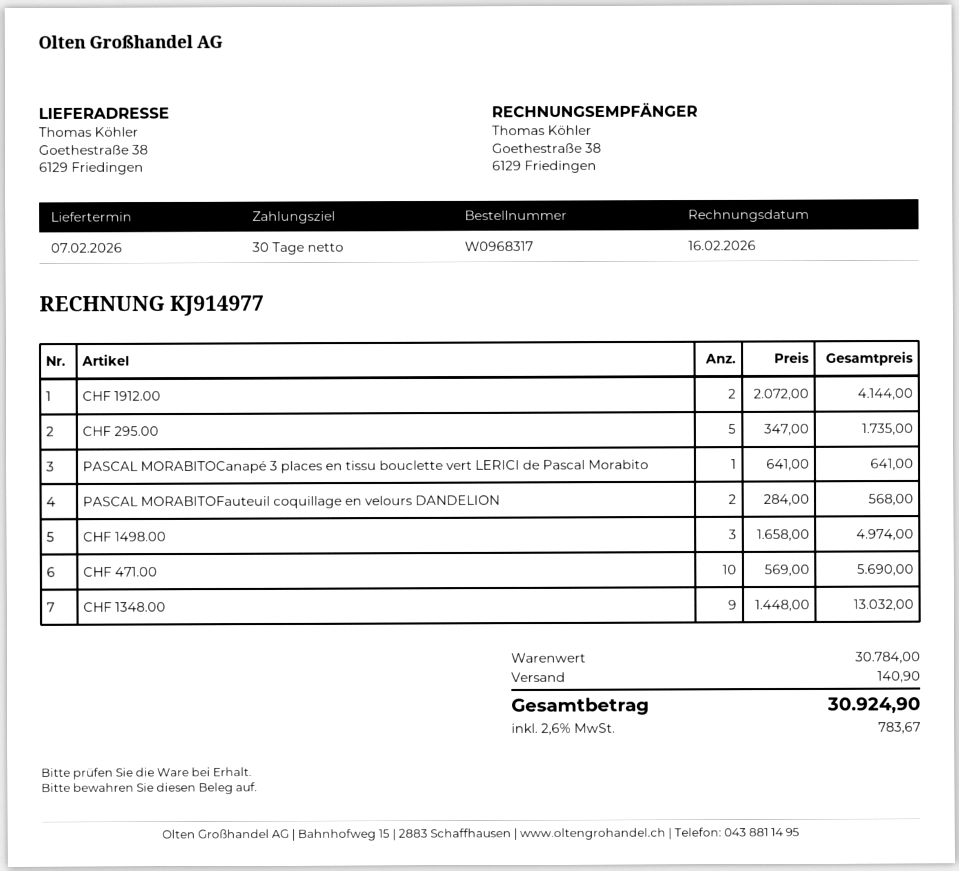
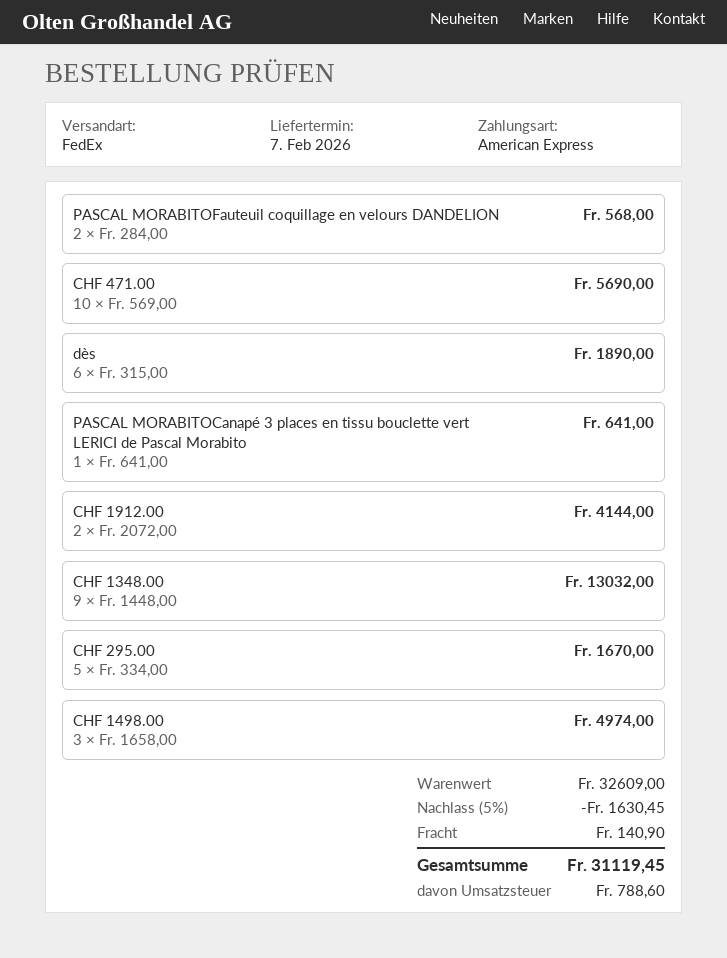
CHF 295.00: 5 x 347.00 = 1735.00 -> 5 x 334.00 = 1670.00
dès: none -> 6 x 315.00 = 1890.00
subtotal: 30784.00 -> 32609.00
discount: none -> 5% = 1630.45
tax: 783.67 -> 788.60
total: 30924.90 -> 31119.45

